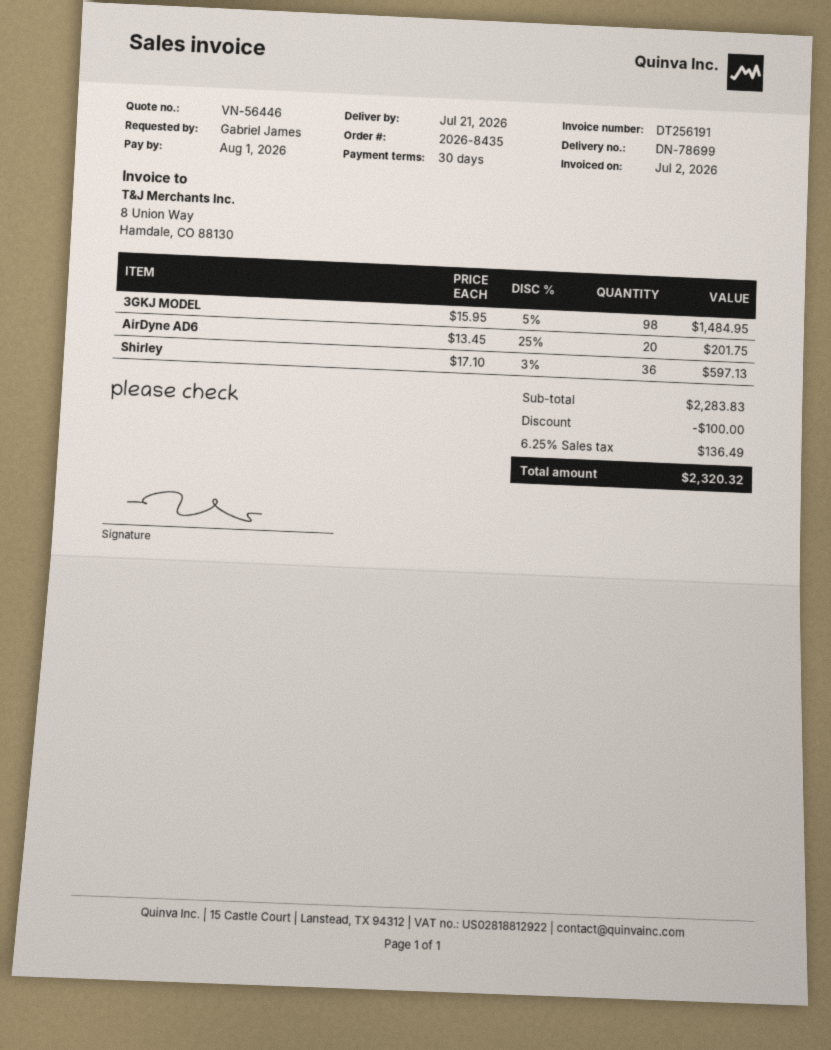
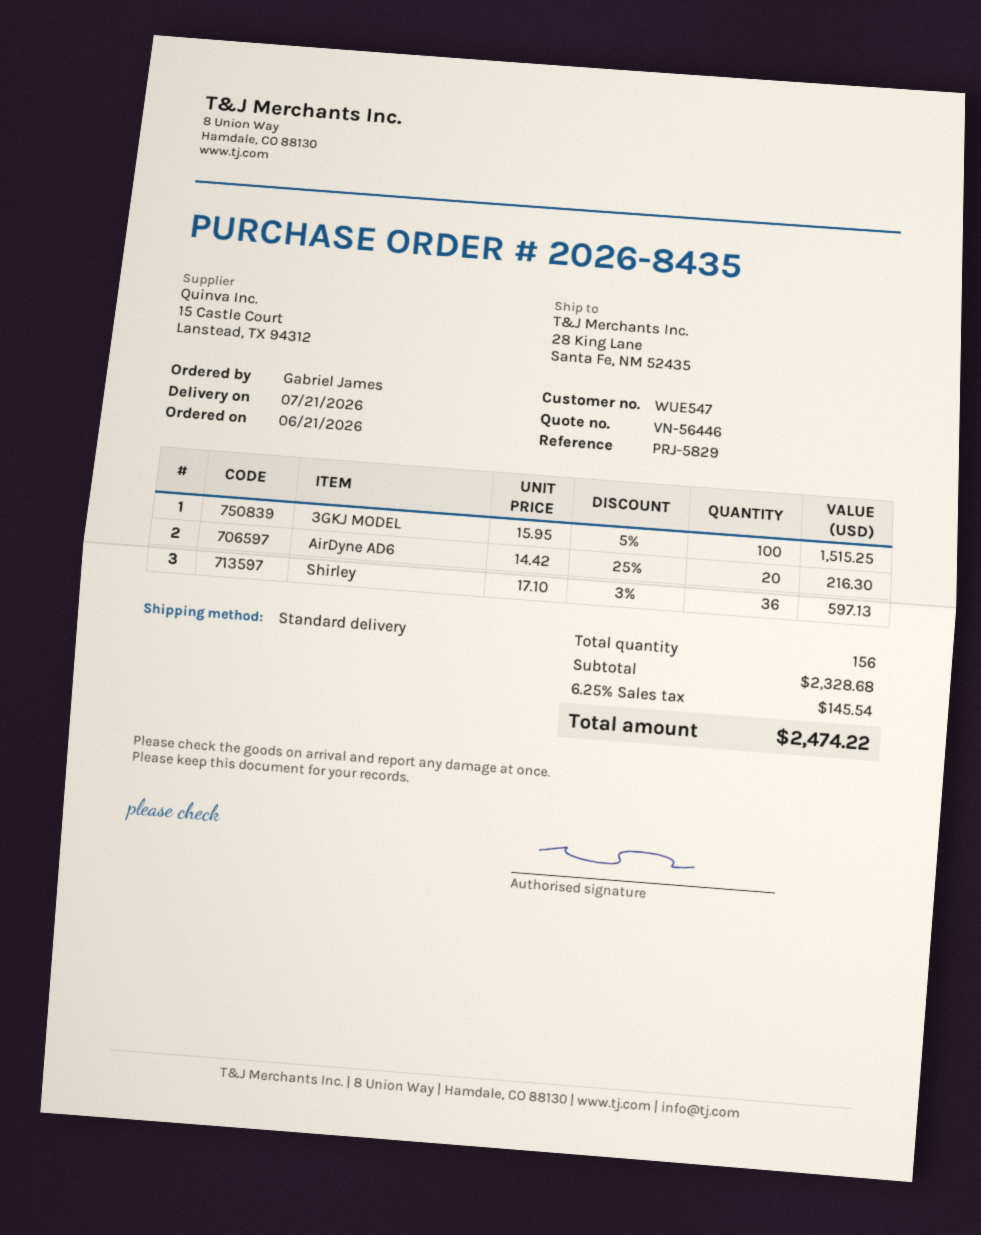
3GKJ MODEL: 98 x 15.95 - 5% = 1484.95 -> 100 x 15.95 - 5% = 1515.25
AirDyne AD6: 20 x 13.45 - 25% = 201.75 -> 20 x 14.42 - 25% = 216.30
subtotal: 2283.83 -> 2328.68
discount: 100.00 -> none
tax: 6.25% = 136.49 -> 6.25% = 145.54
total: 2320.32 -> 2474.22

